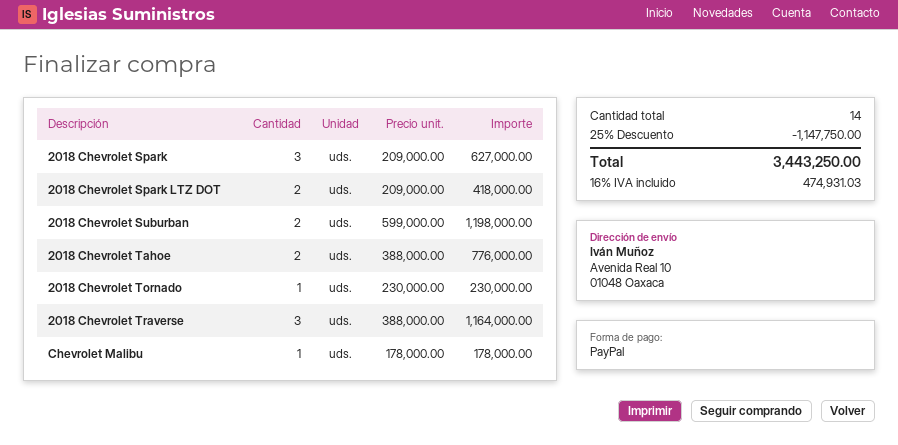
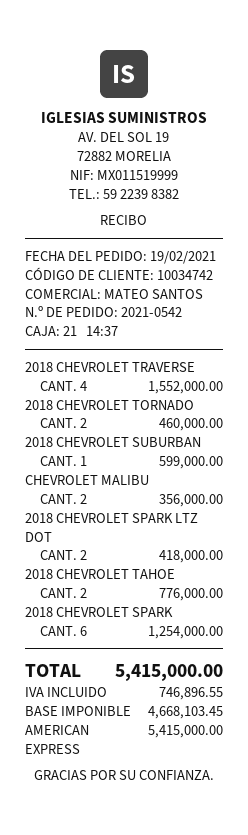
payment method: PayPal -> American Express
2018 Chevrolet Spark: 3 for 627000.00 -> 6 for 1254000.00
2018 Chevrolet Suburban: 2 for 1198000.00 -> 1 for 599000.00
2018 Chevrolet Tornado: 1 for 230000.00 -> 2 for 460000.00
2018 Chevrolet Traverse: 3 for 1164000.00 -> 4 for 1552000.00
Chevrolet Malibu: 1 for 178000.00 -> 2 for 356000.00
discount: 25% = 1147750.00 -> none
tax: 474931.03 -> 746896.55
total: 3443250.00 -> 5415000.00

